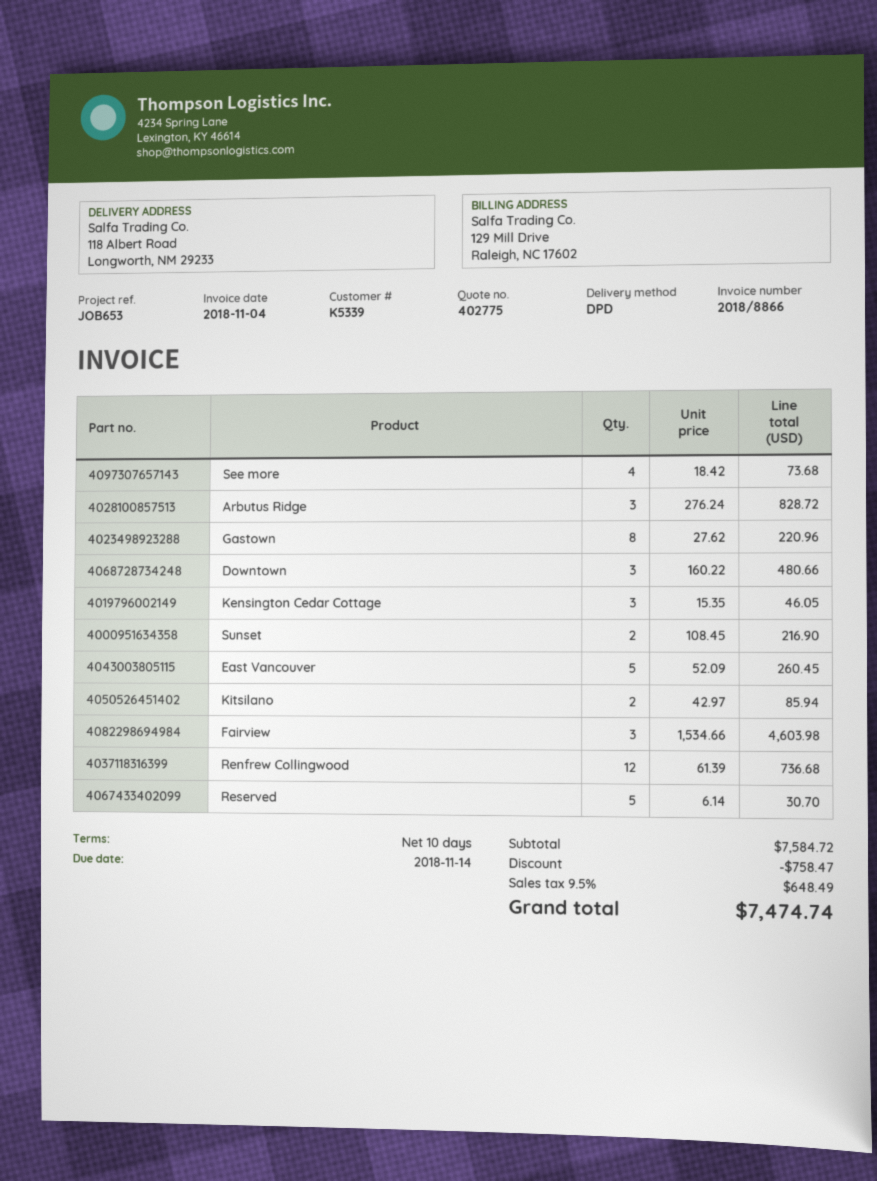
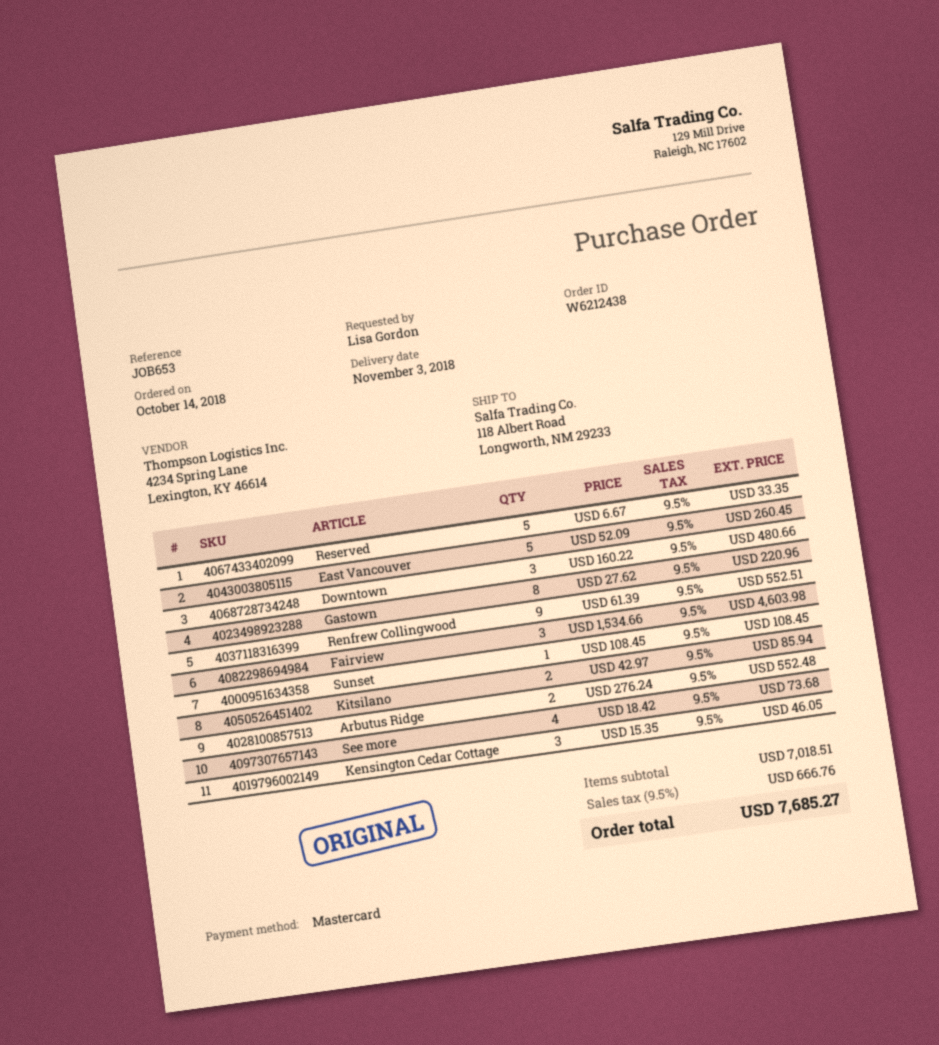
Arbutus Ridge: 3 x 276.24 = 828.72 -> 2 x 276.24 = 552.48
Sunset: 2 x 108.45 = 216.90 -> 1 x 108.45 = 108.45
Renfrew Collingwood: 12 x 61.39 = 736.68 -> 9 x 61.39 = 552.51
Reserved: 5 x 6.14 = 30.70 -> 5 x 6.67 = 33.35
subtotal: 7584.72 -> 7018.51
discount: 758.47 -> none
tax: 9.5% = 648.49 -> 9.5% = 666.76
total: 7474.74 -> 7685.27

